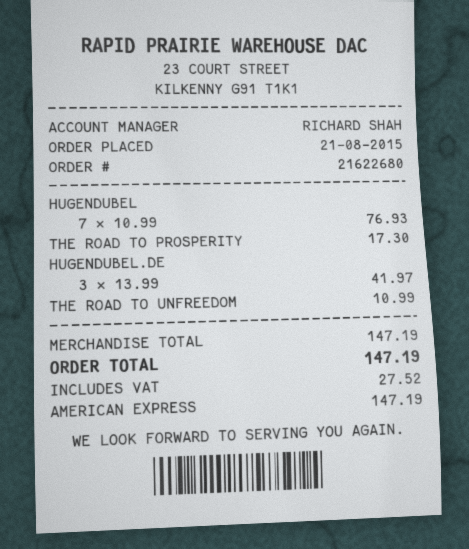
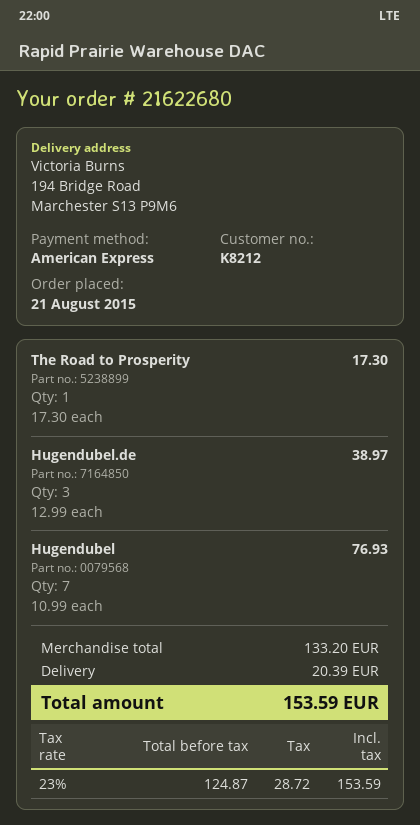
HUGENDUBEL.DE: 3 x 13.99 = 41.97 -> 3 x 12.99 = 38.97
THE ROAD TO UNFREEDOM: 1 x 10.99 = 10.99 -> none
subtotal: 147.19 -> 133.20
shipping: none -> 20.39
tax: 27.52 -> 28.72
total: 147.19 -> 153.59

